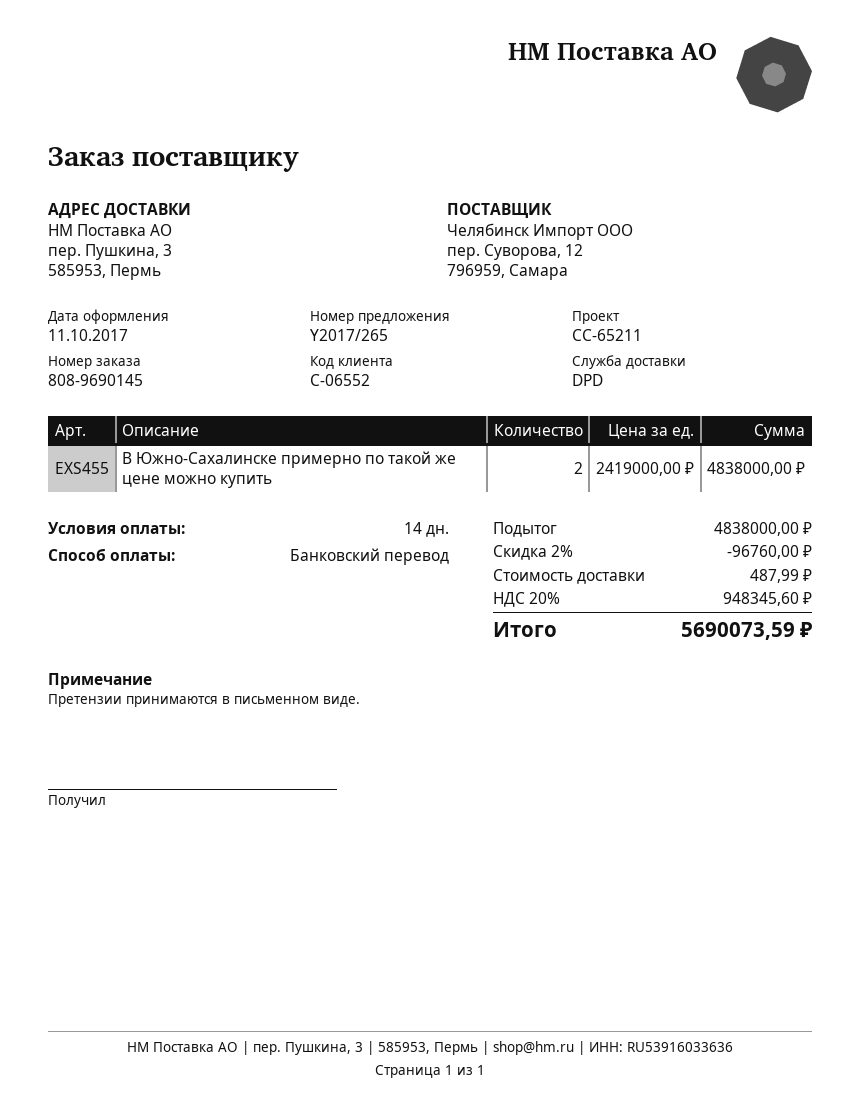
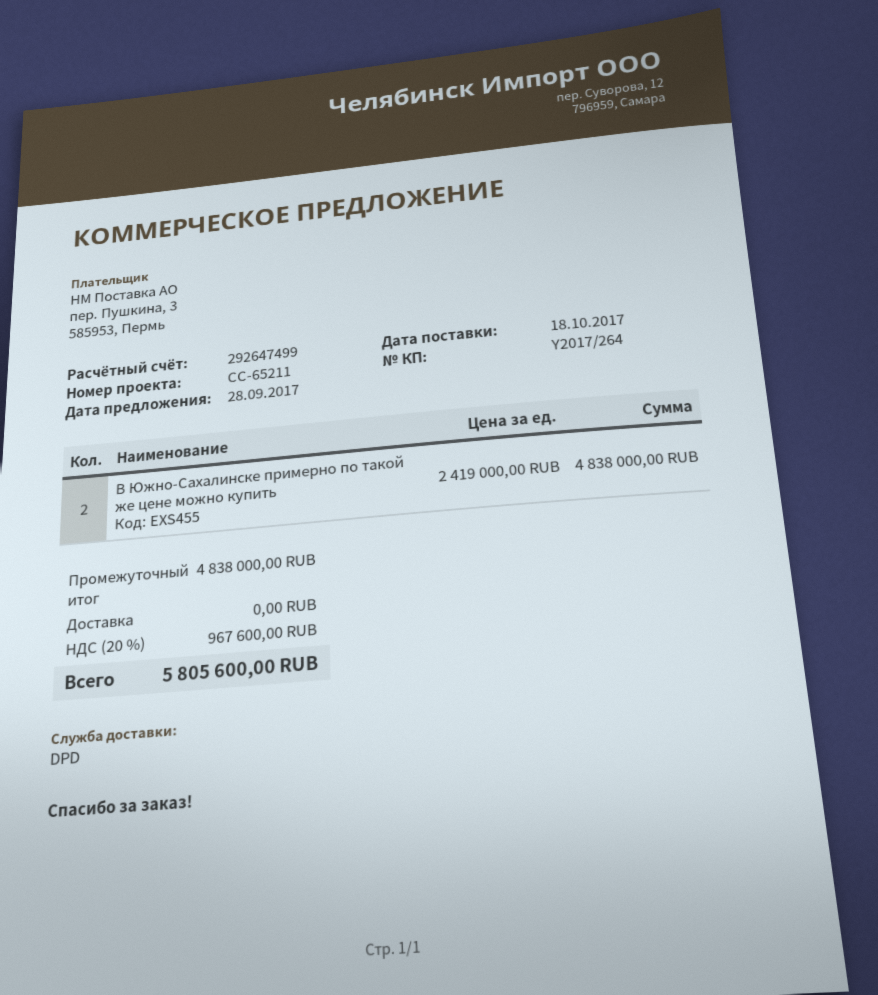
quote number: Y2017/265 -> Y2017/264
discount: 2% = 96760.00 -> none
shipping: 487.99 -> 0.00
tax: 20% = 948345.60 -> 20% = 967600.00
total: 5690073.59 -> 5805600.00

